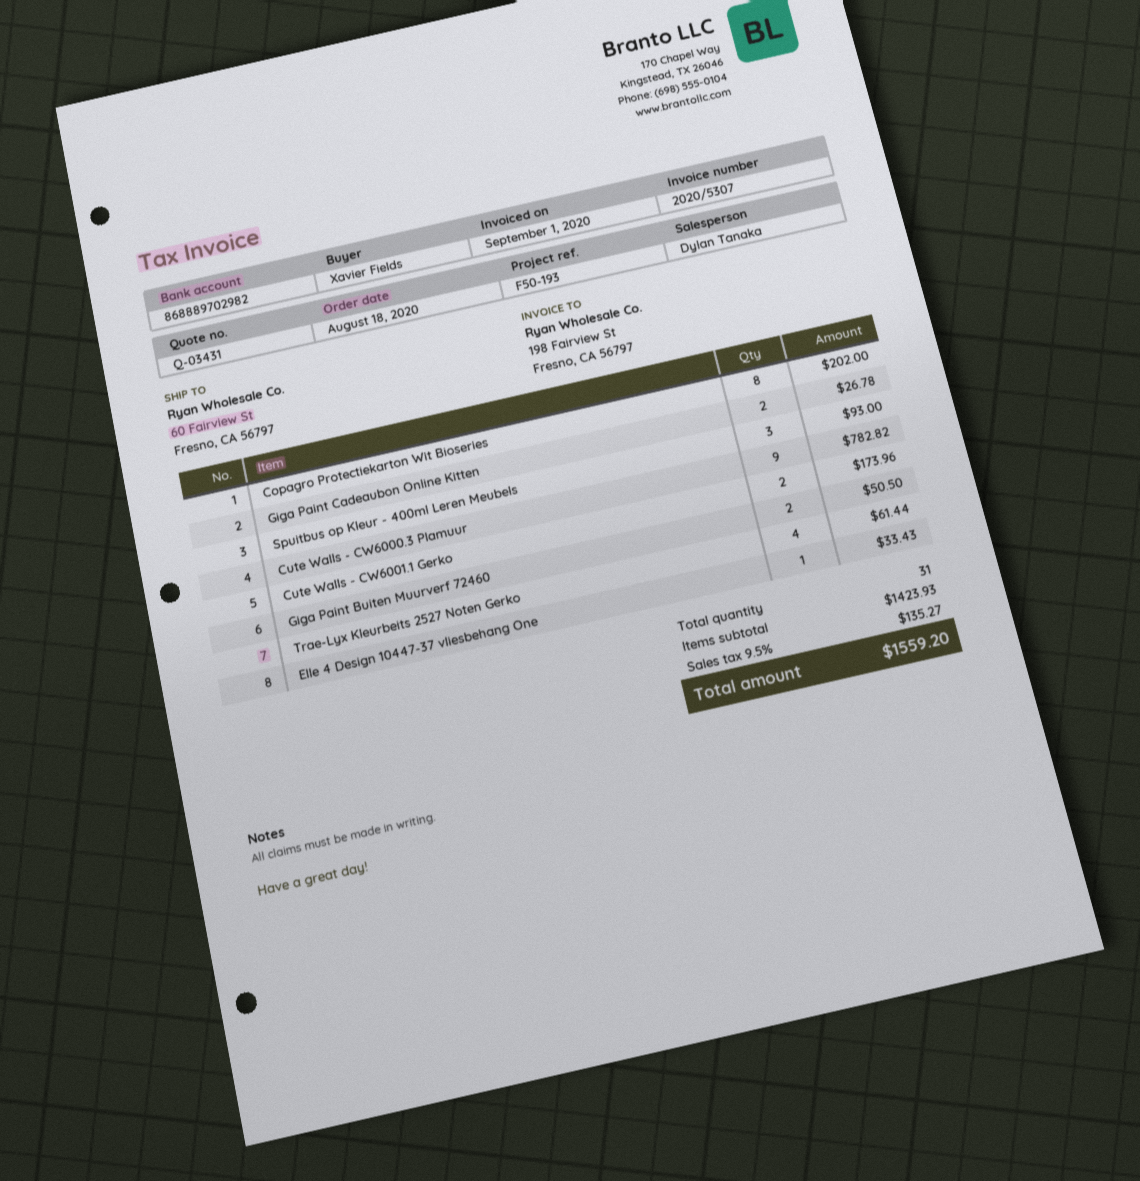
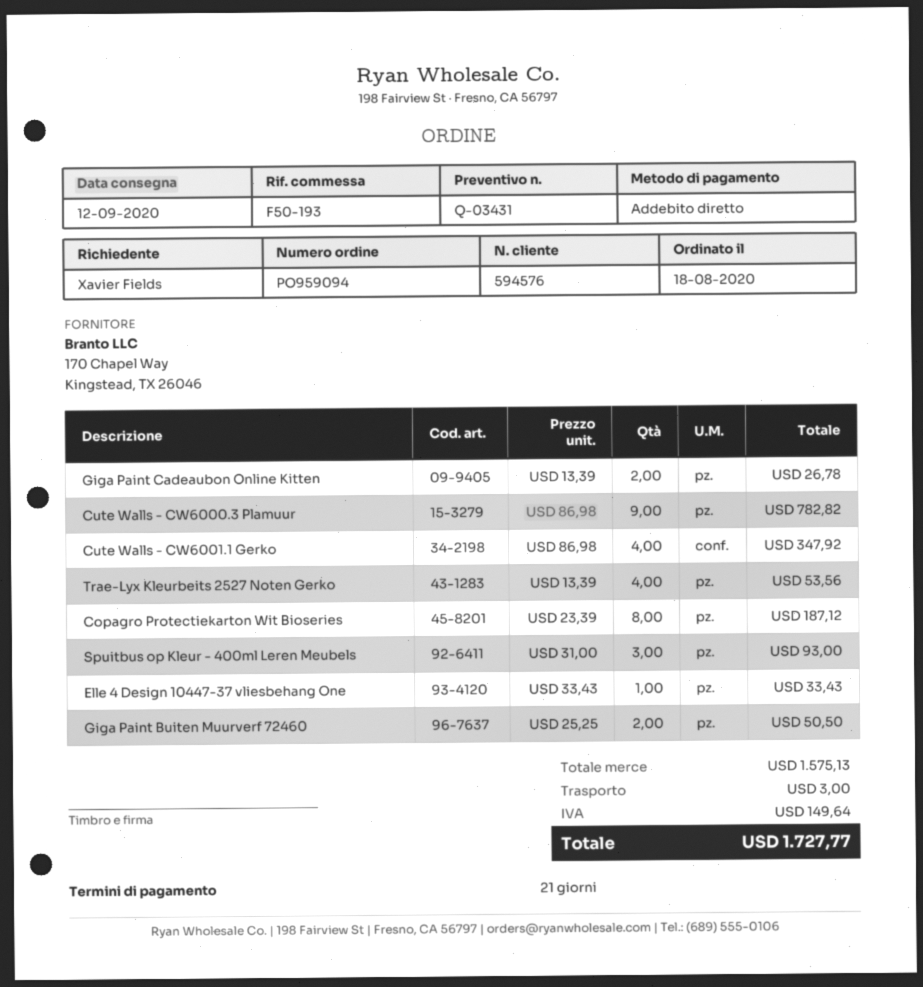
Copagro Protectiekarton Wit Bioseries: 8 for 202.00 -> 8 for 187.12
Cute Walls - CW6001.1 Gerko: 2 for 173.96 -> 4 for 347.92
Trae-Lyx Kleurbeits 2527 Noten Gerko: 4 for 61.44 -> 4 for 53.56
subtotal: 1423.93 -> 1575.13
shipping: none -> 3.00
tax: 135.27 -> 149.64
total: 1559.20 -> 1727.77

